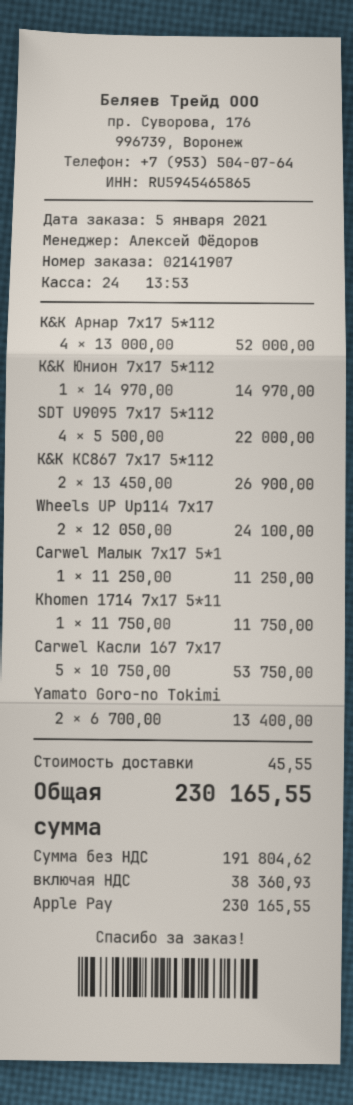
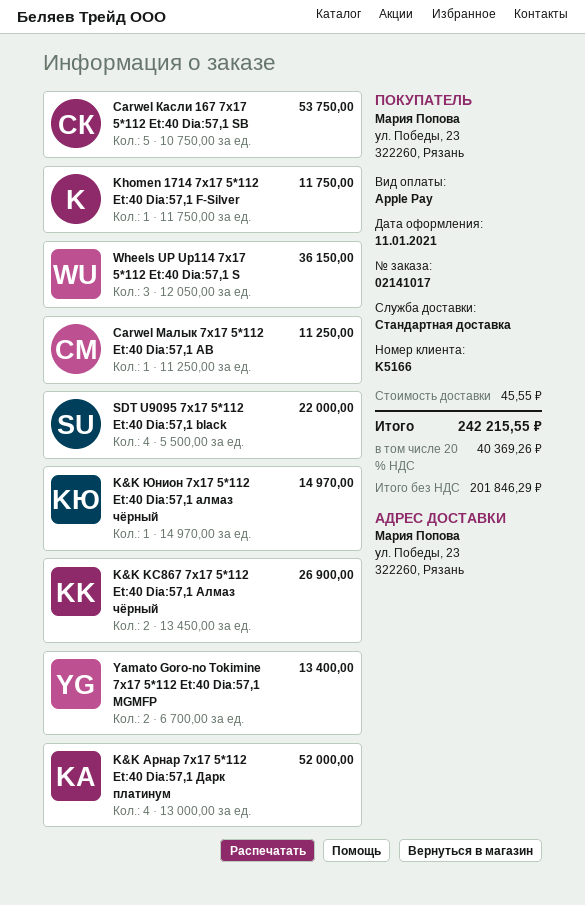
order number: 02141907 -> 02141017
order date: 2021-01-05 -> 2021-01-11
Wheels UP Up114 7x17: 2 x 12050.00 = 24100.00 -> 3 x 12050.00 = 36150.00
net: 191804.62 -> 201846.29
tax: 38360.93 -> 40369.26
total: 230165.55 -> 242215.55

